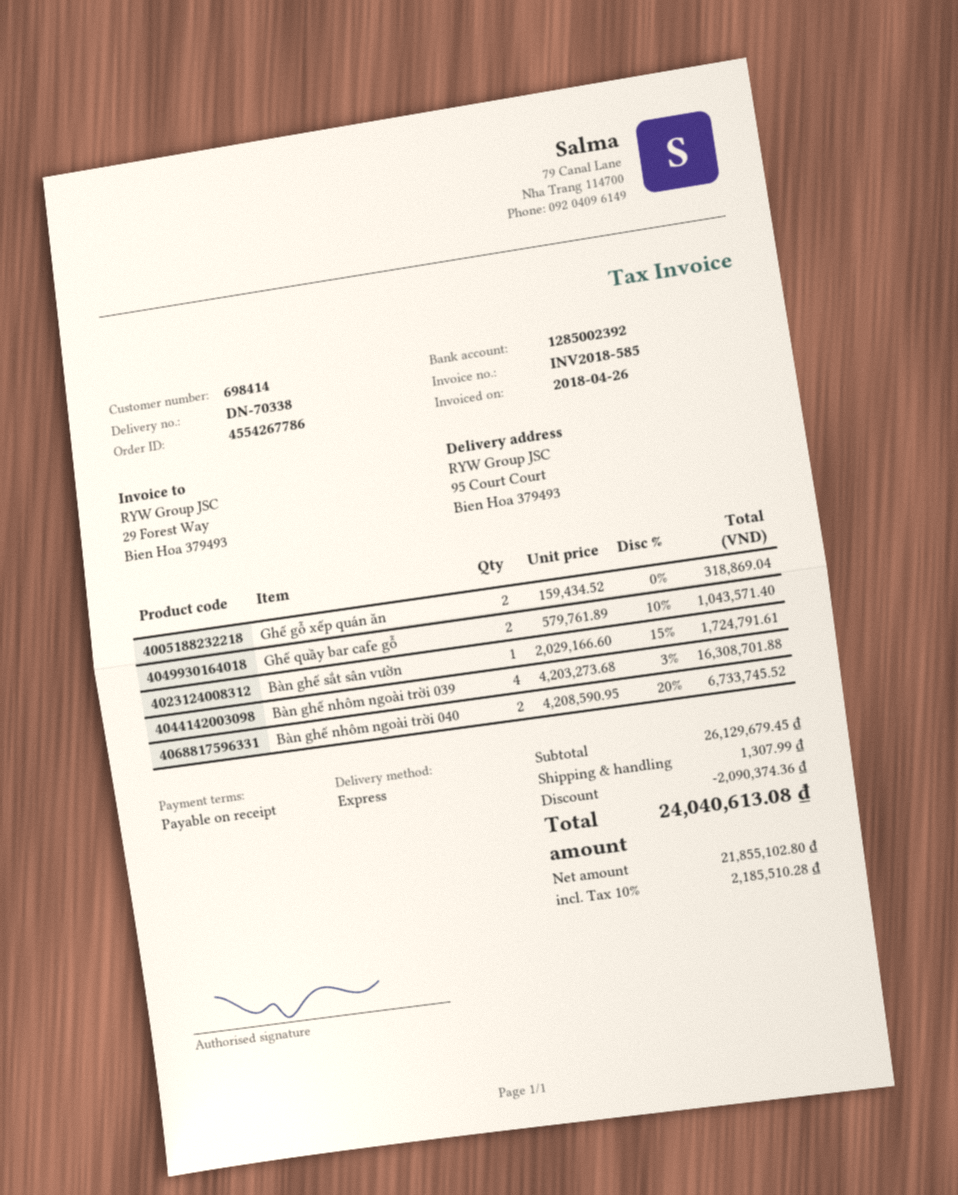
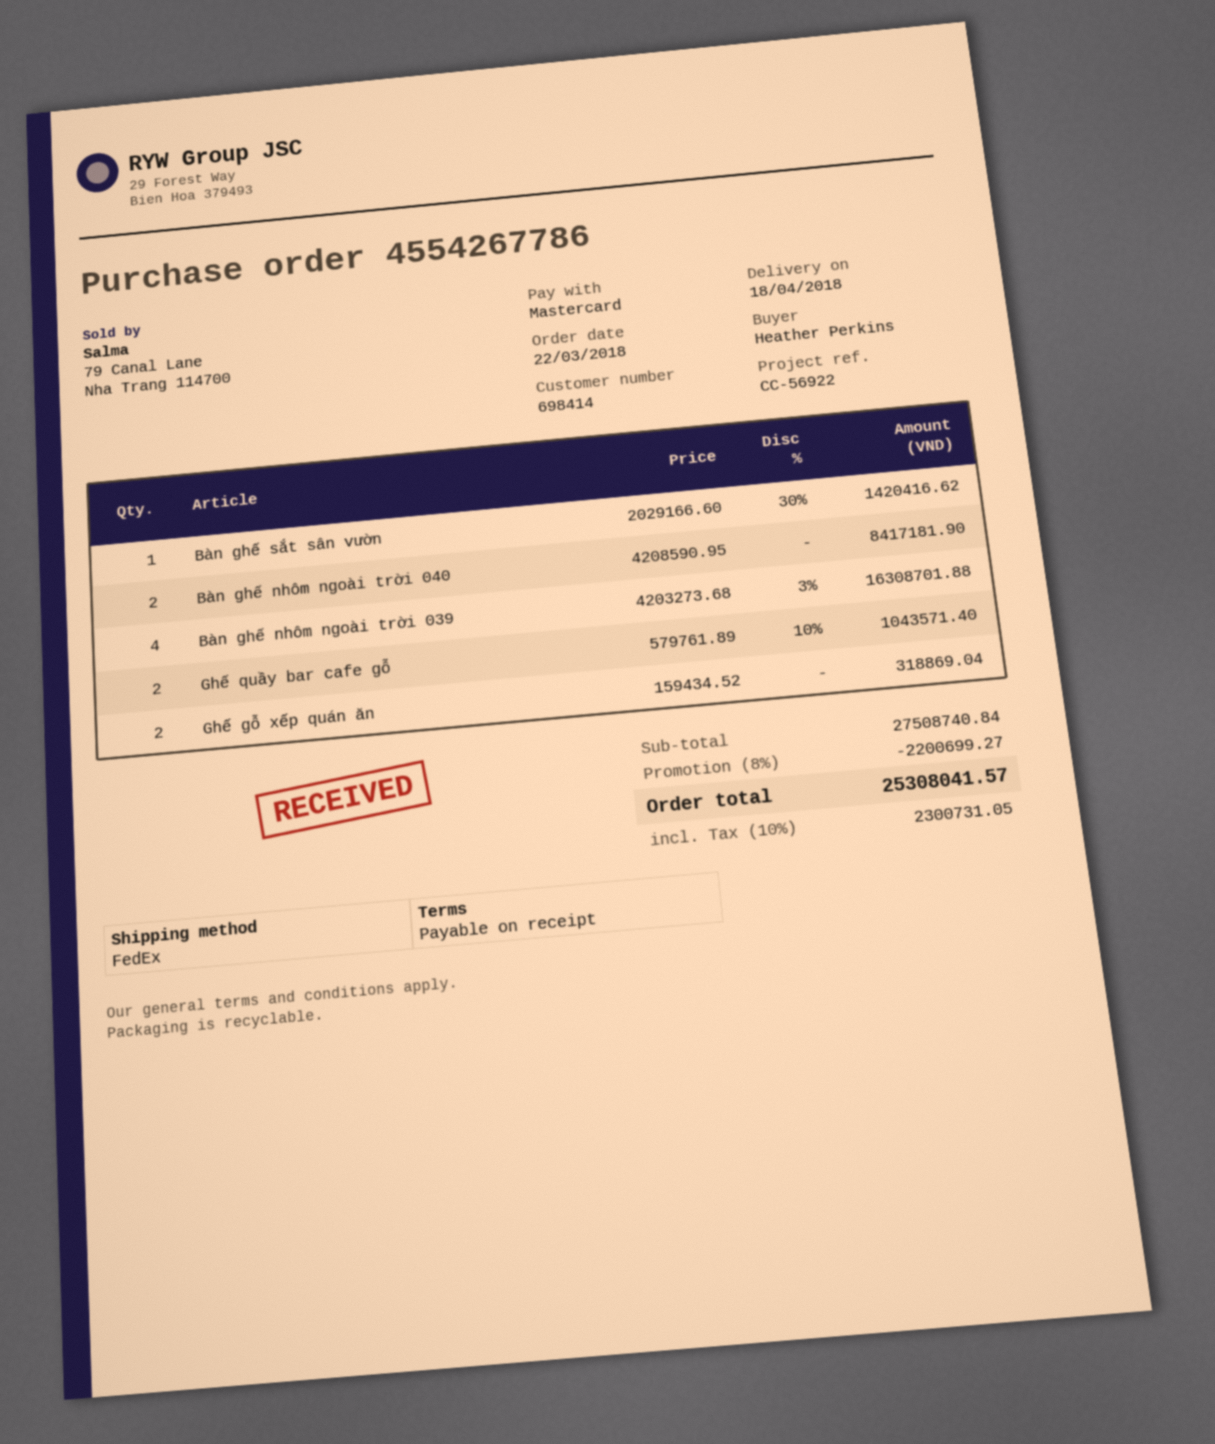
shipping method: express -> FedEx
Bàn ghế sắt sân vườn: 1 x 2029166.60 - 15% = 1724791.61 -> 1 x 2029166.60 - 30% = 1420416.62
Bàn ghế nhôm ngoài trời 040: 2 x 4208590.95 - 20% = 6733745.52 -> 2 x 4208590.95 = 8417181.90
subtotal: 26129679.45 -> 27508740.84
discount: 2090374.36 -> 2200699.27
shipping: 1307.99 -> none
tax: 10% = 2185510.28 -> 10% = 2300731.05
total: 24040613.08 -> 25308041.57

